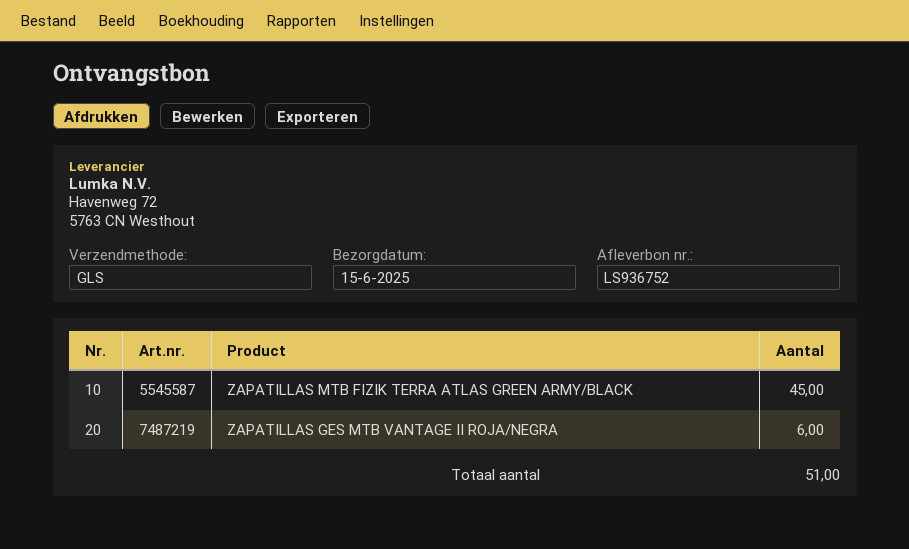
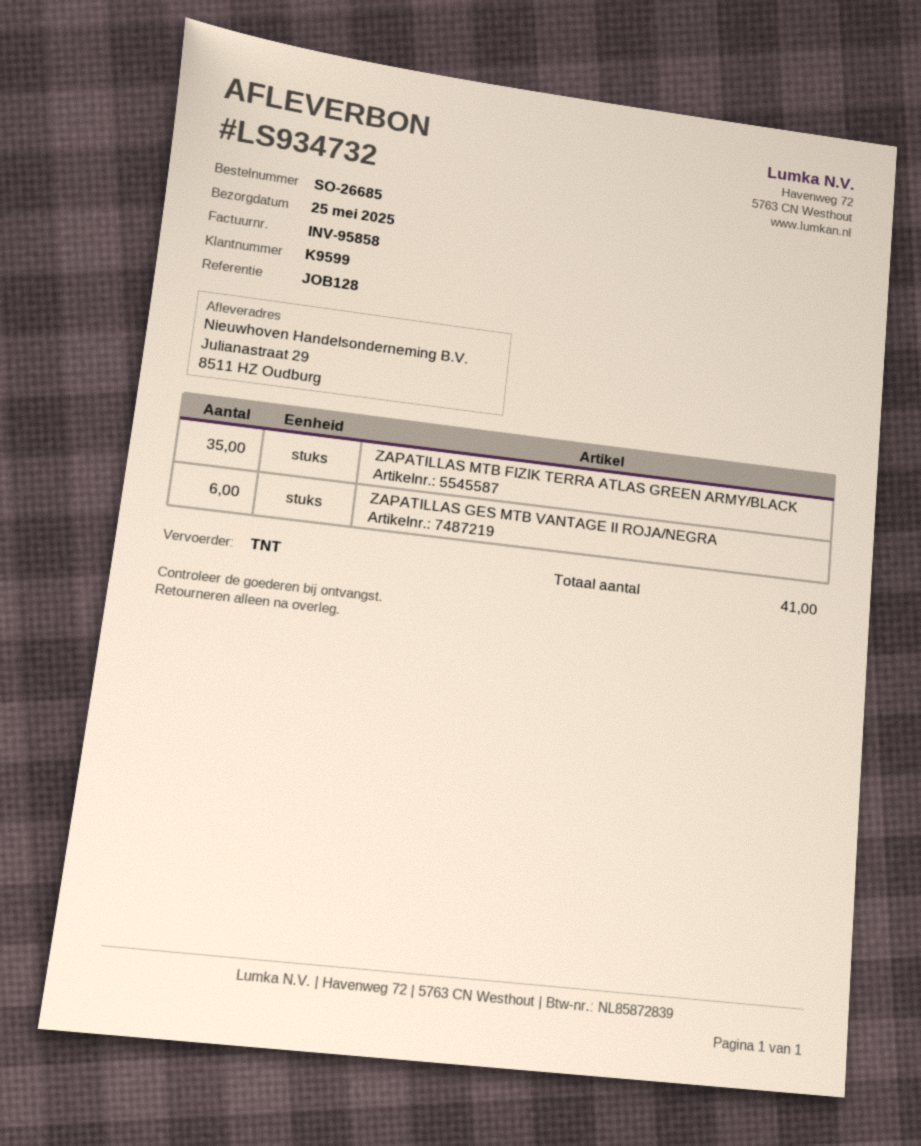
delivery note number: LS936752 -> LS934732
delivery date: 2025-06-15 -> 2025-05-25
shipping method: GLS -> TNT
ZAPATILLAS MTB FIZIK TERRA ATLAS GREEN ARMY/BLACK: 45 -> 35
total quantity: 51 -> 41

